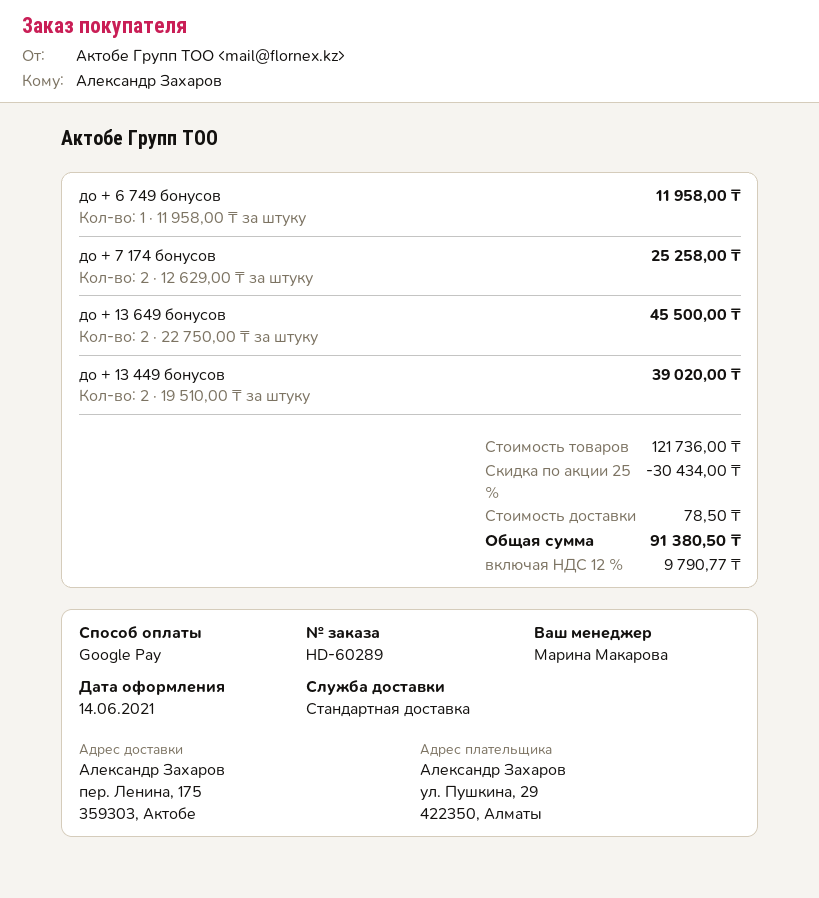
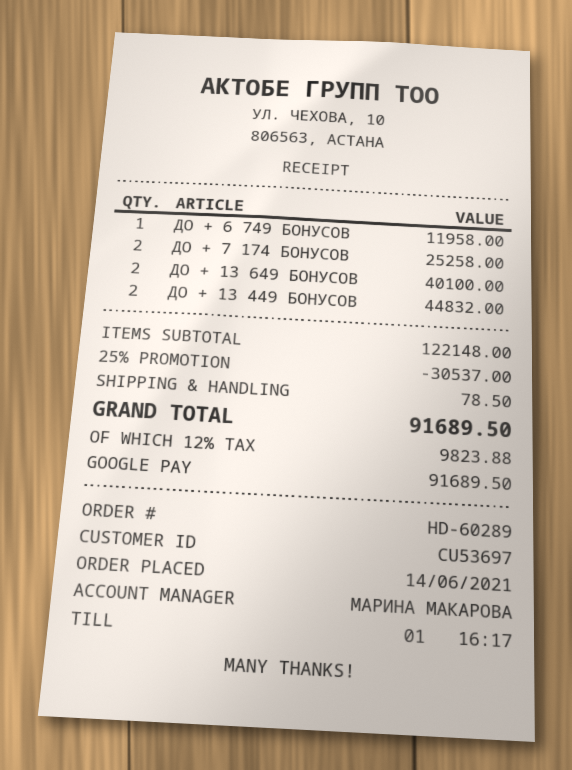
до + 13 649 бонусов: 2 for 45500.00 -> 2 for 40100.00
до + 13 449 бонусов: 2 for 39020.00 -> 2 for 44832.00
subtotal: 121736.00 -> 122148.00
discount: 25% = 30434.00 -> 25% = 30537.00
tax: 12% = 9790.77 -> 12% = 9823.88
total: 91380.50 -> 91689.50

